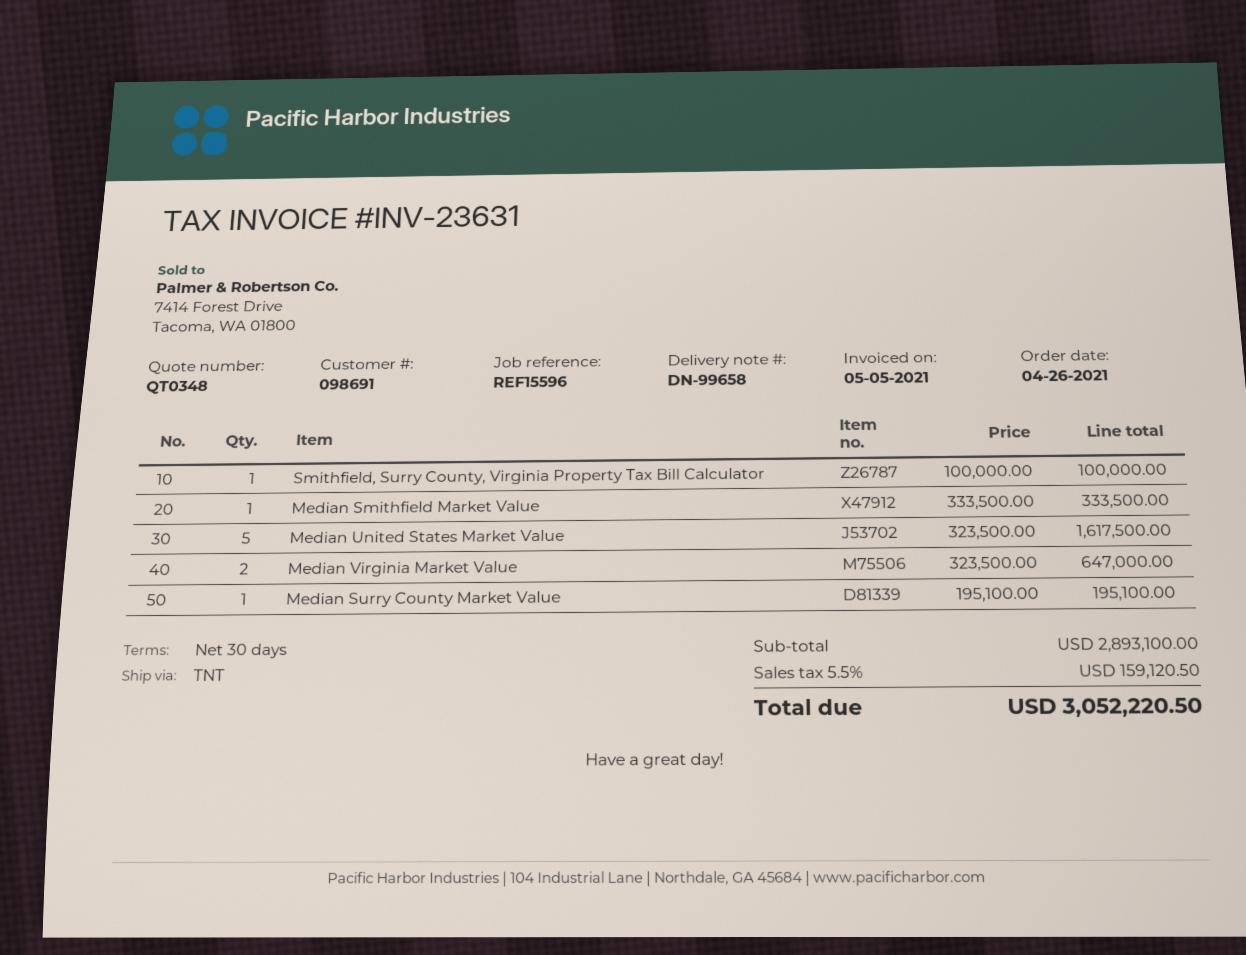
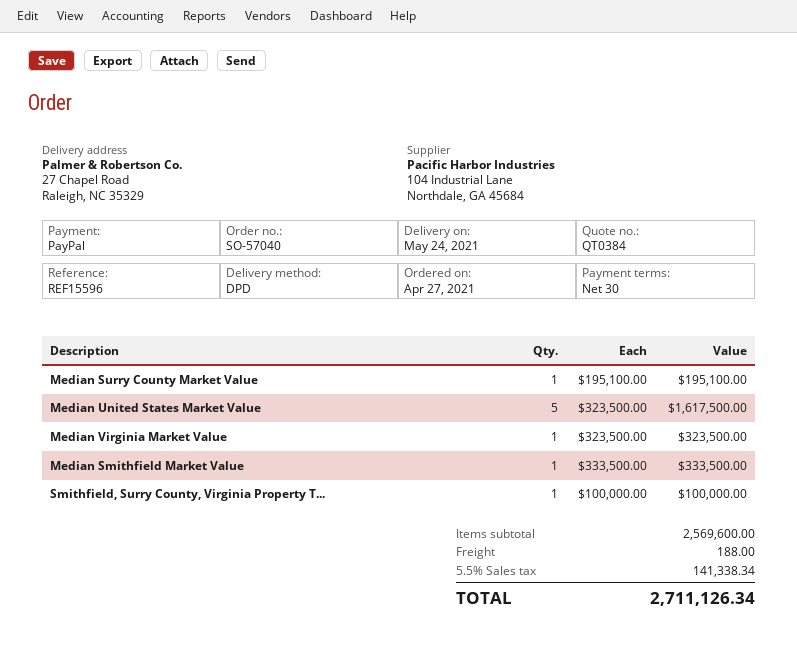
quote number: QT0348 -> QT0384
order date: 2021-04-26 -> 2021-04-27
shipping method: TNT -> DPD
Median Virginia Market Value: 2 x 323500.00 = 647000.00 -> 1 x 323500.00 = 323500.00
subtotal: 2893100.00 -> 2569600.00
shipping: none -> 188.00
tax: 5.5% = 159120.50 -> 5.5% = 141338.34
total: 3052220.50 -> 2711126.34

